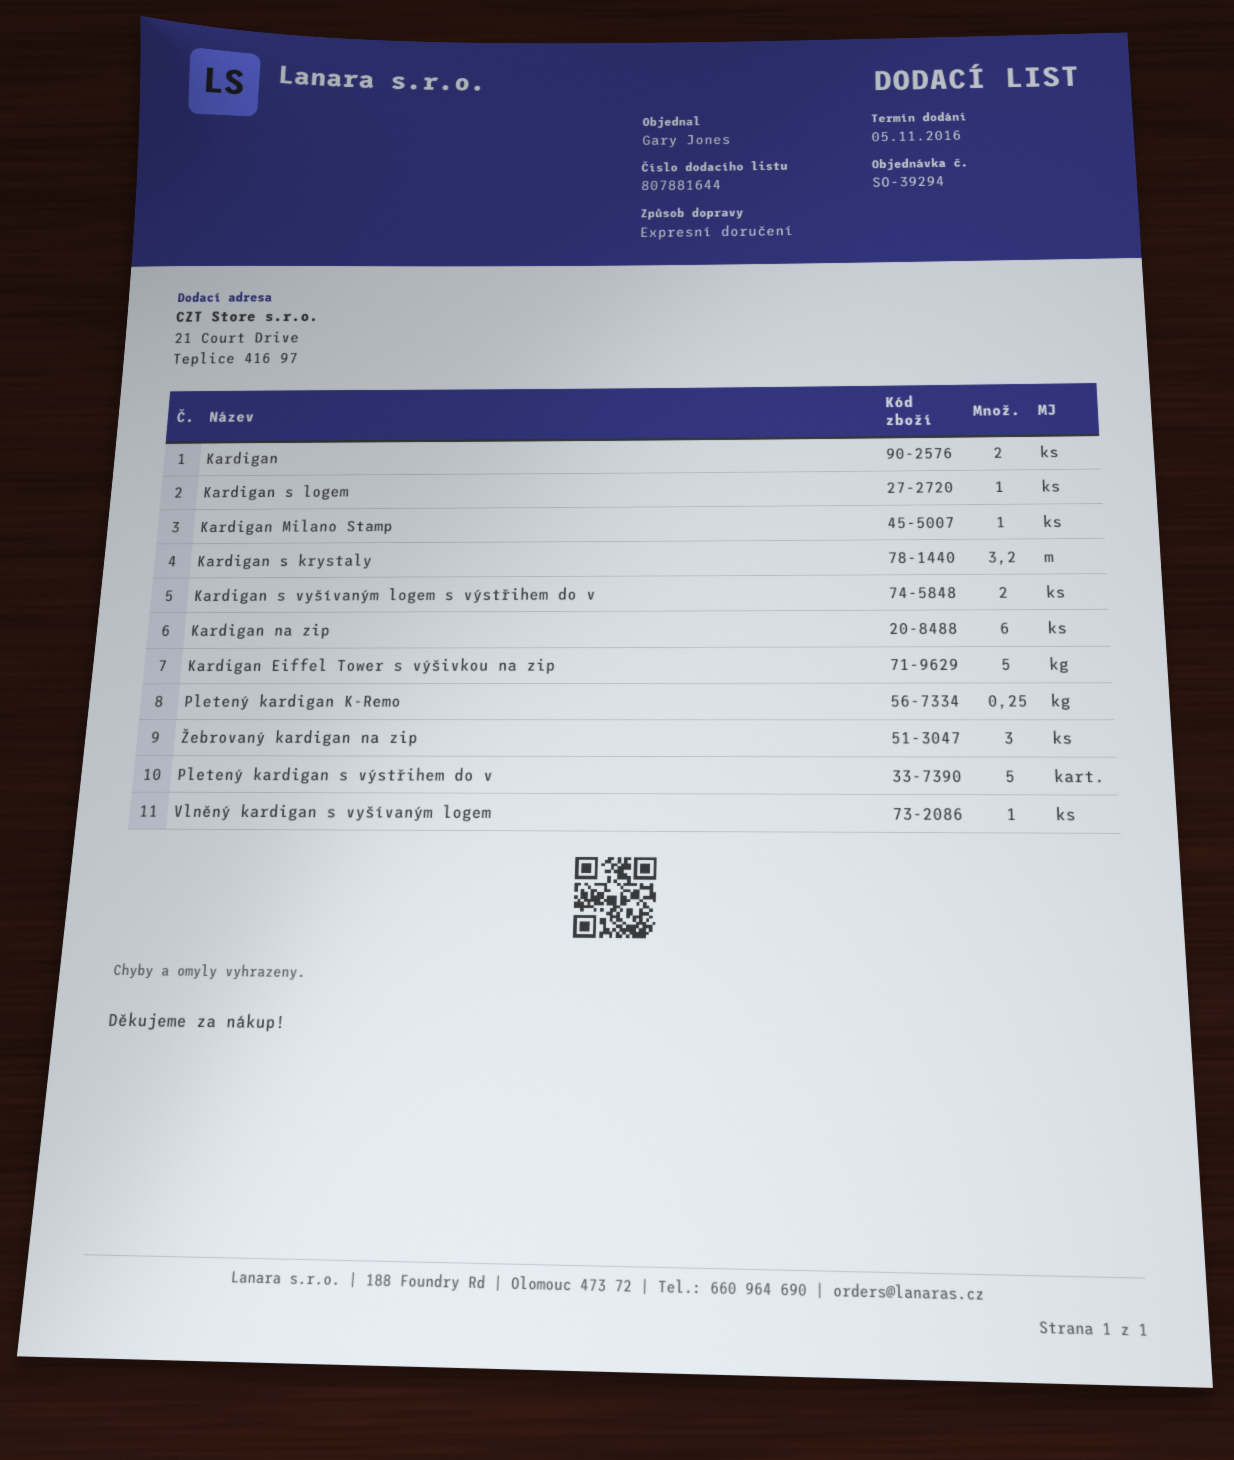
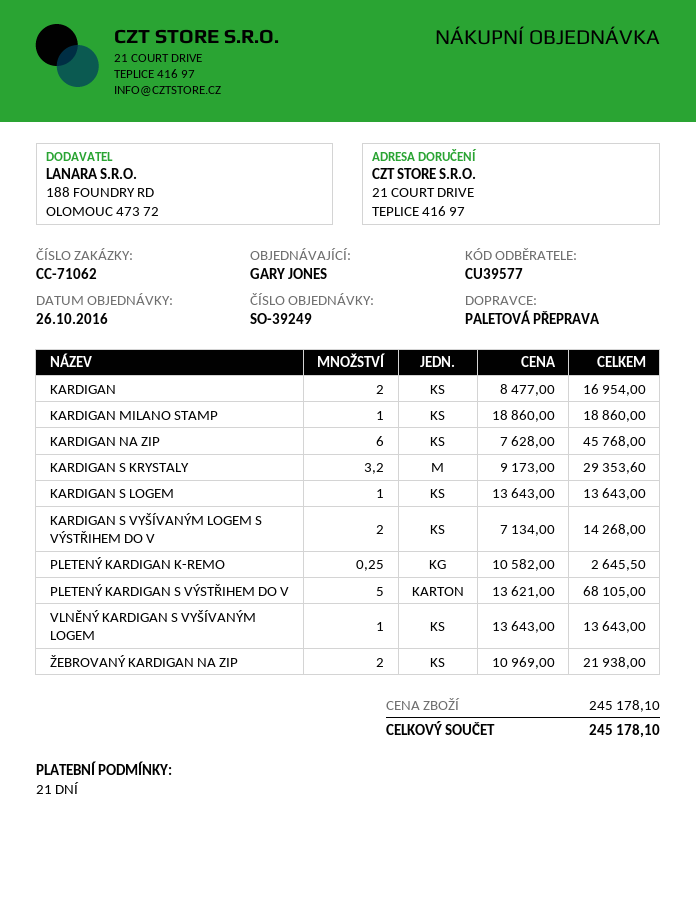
order number: SO-39294 -> SO-39249
shipping method: express -> pallet freight
Kardigan Eiffel Tower s výšivkou na zip: 5 -> none
Žebrovaný kardigan na zip: 3 -> 2

